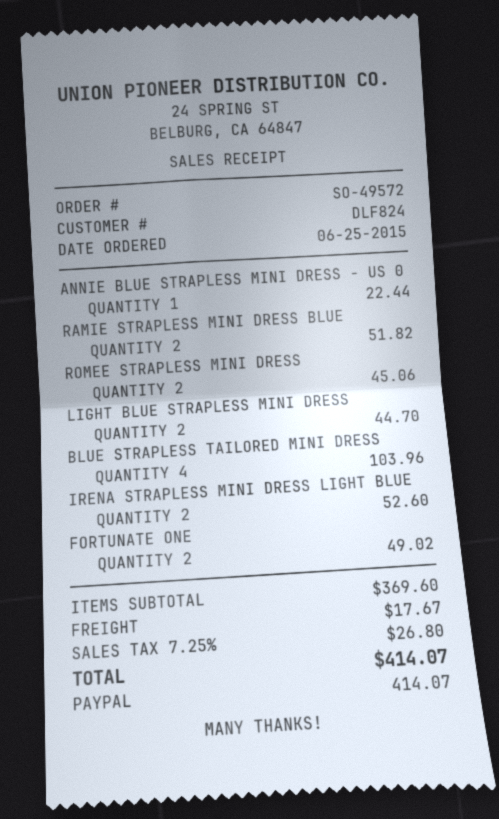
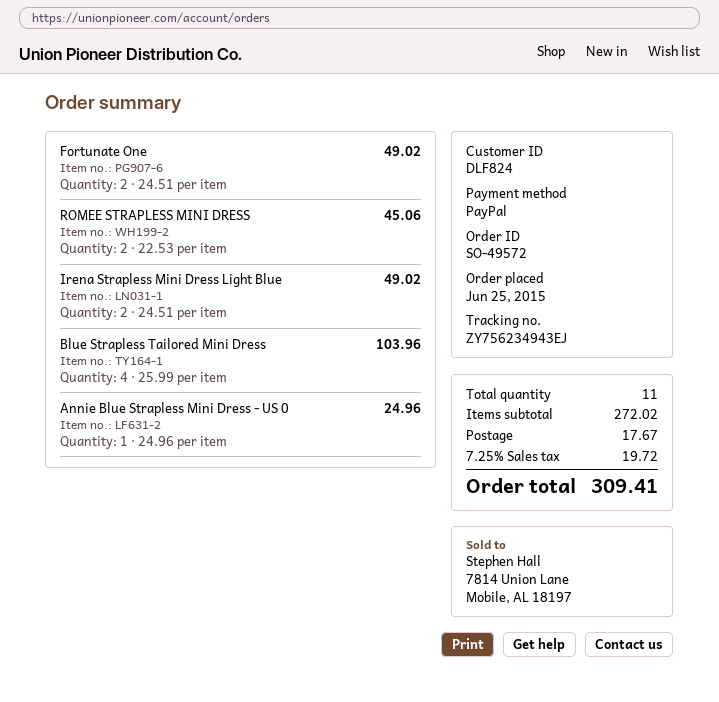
ANNIE BLUE STRAPLESS MINI DRESS - US 0: 1 for 22.44 -> 1 for 24.96
RAMIE STRAPLESS MINI DRESS BLUE: 2 for 51.82 -> none
LIGHT BLUE STRAPLESS MINI DRESS: 2 for 44.70 -> none
IRENA STRAPLESS MINI DRESS LIGHT BLUE: 2 for 52.60 -> 2 for 49.02
subtotal: 369.60 -> 272.02
tax: 7.25% = 26.80 -> 7.25% = 19.72
total: 414.07 -> 309.41

